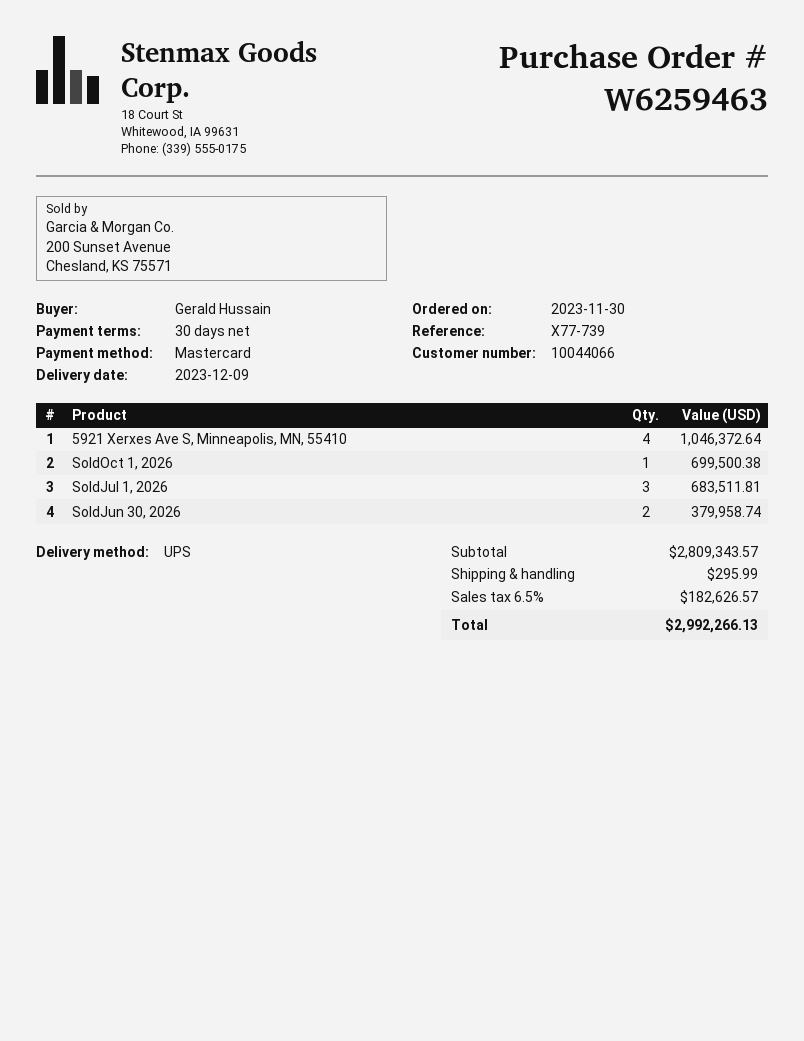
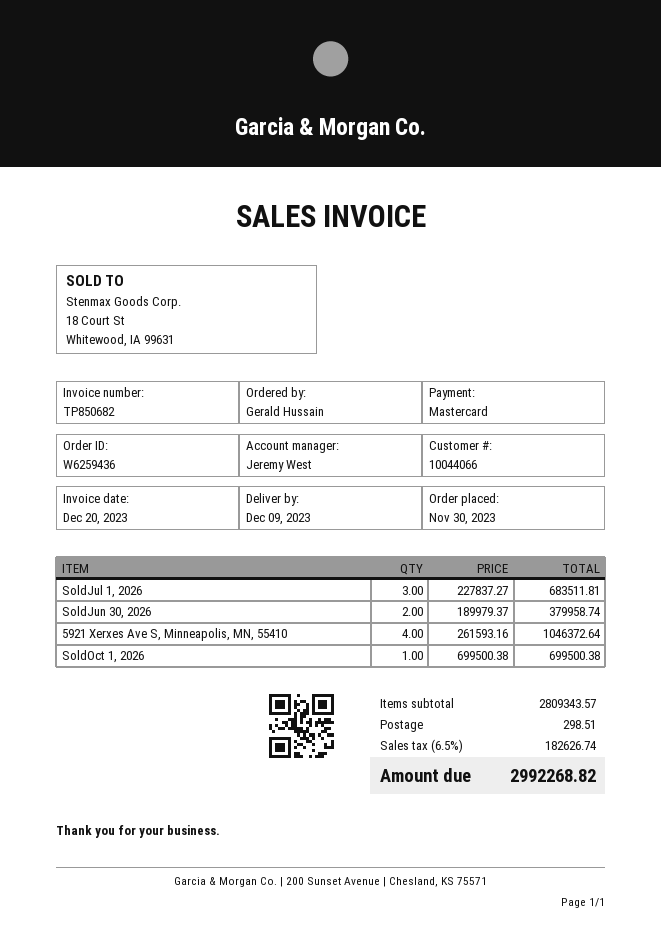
order number: W6259463 -> W6259436
shipping: 295.99 -> 298.51
tax: 6.5% = 182626.57 -> 6.5% = 182626.74
total: 2992266.13 -> 2992268.82

